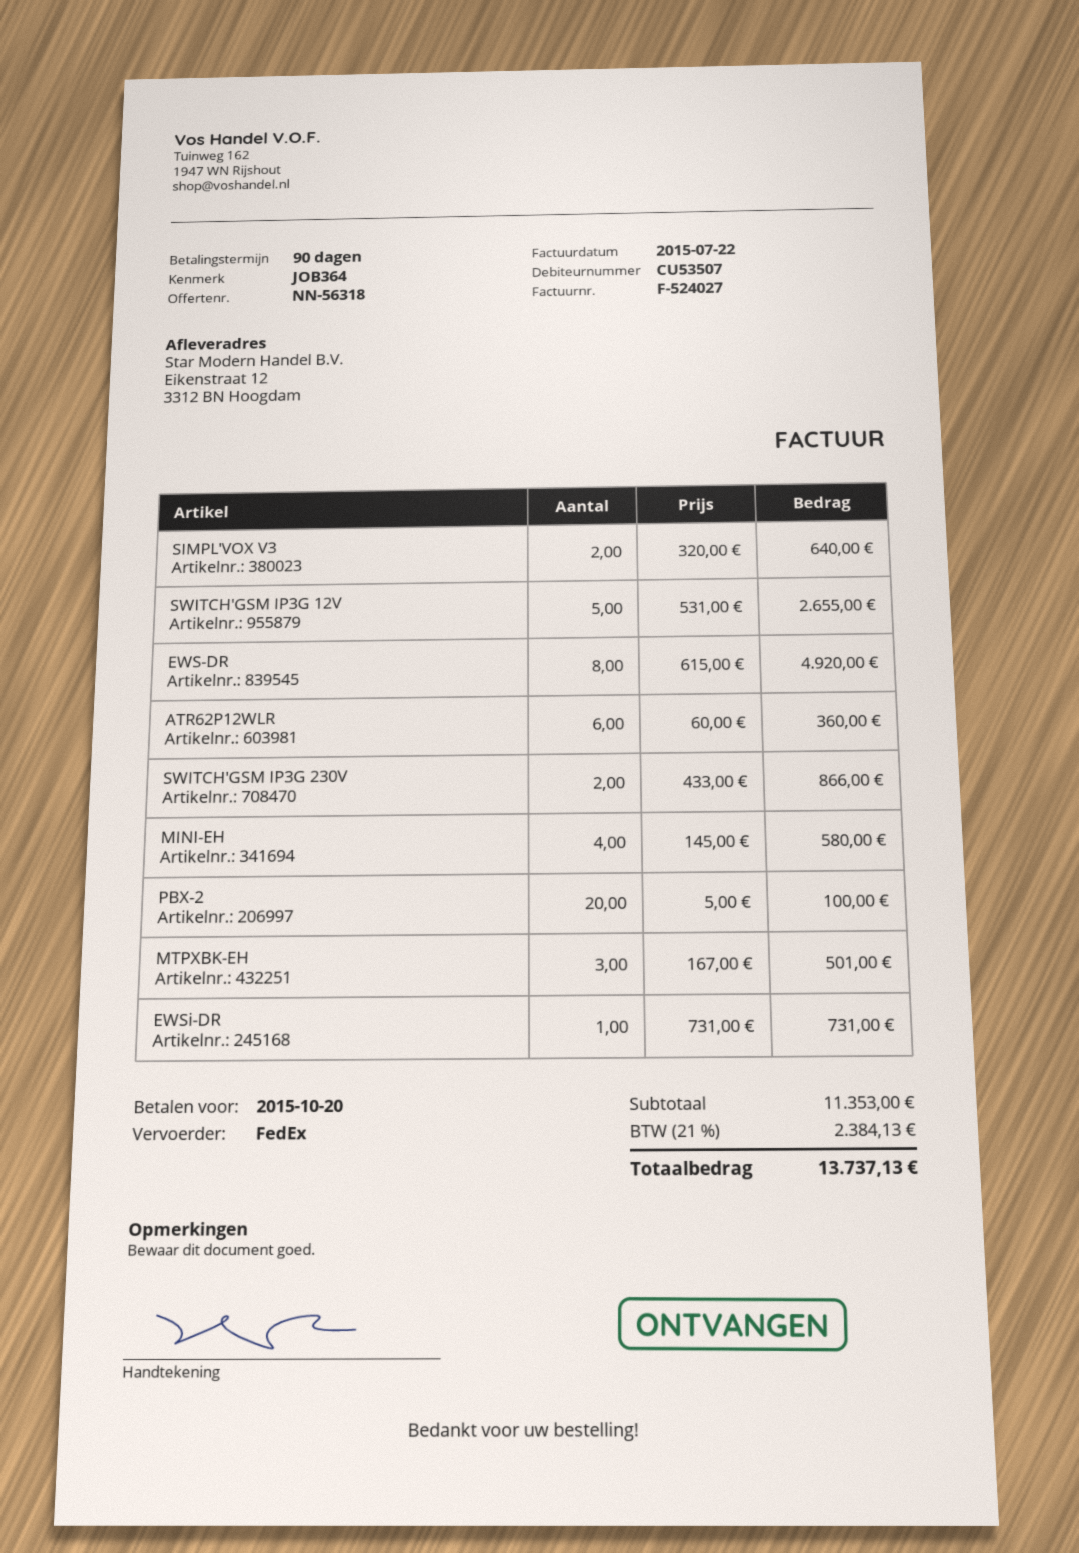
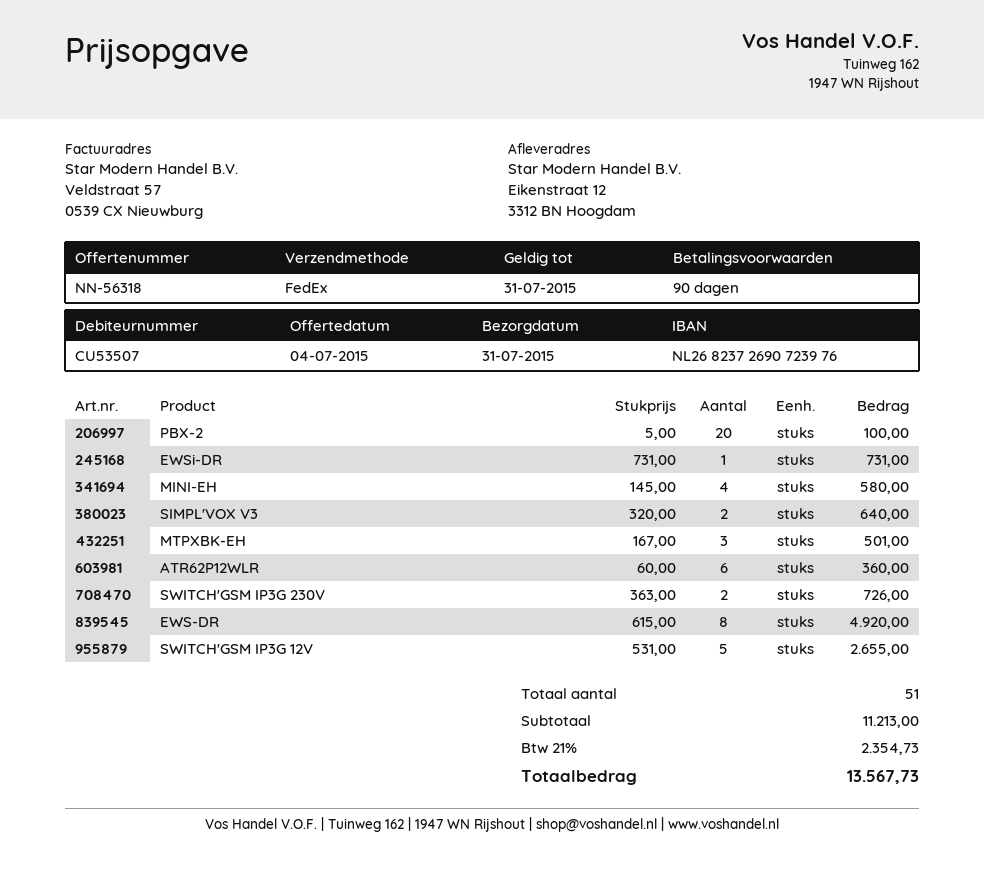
SWITCH'GSM IP3G 230V: 2 x 433.00 = 866.00 -> 2 x 363.00 = 726.00
subtotal: 11353.00 -> 11213.00
tax: 21% = 2384.13 -> 21% = 2354.73
total: 13737.13 -> 13567.73

